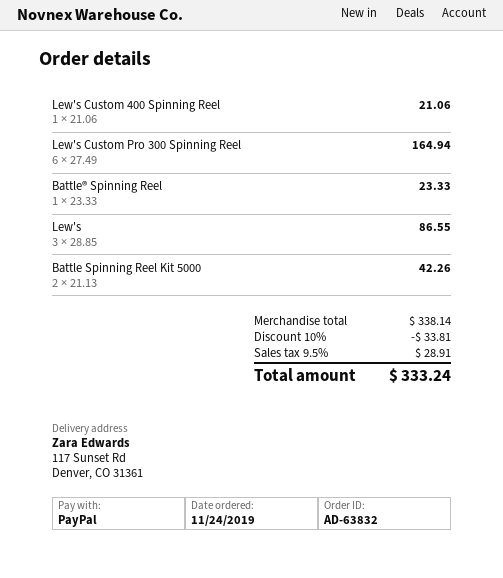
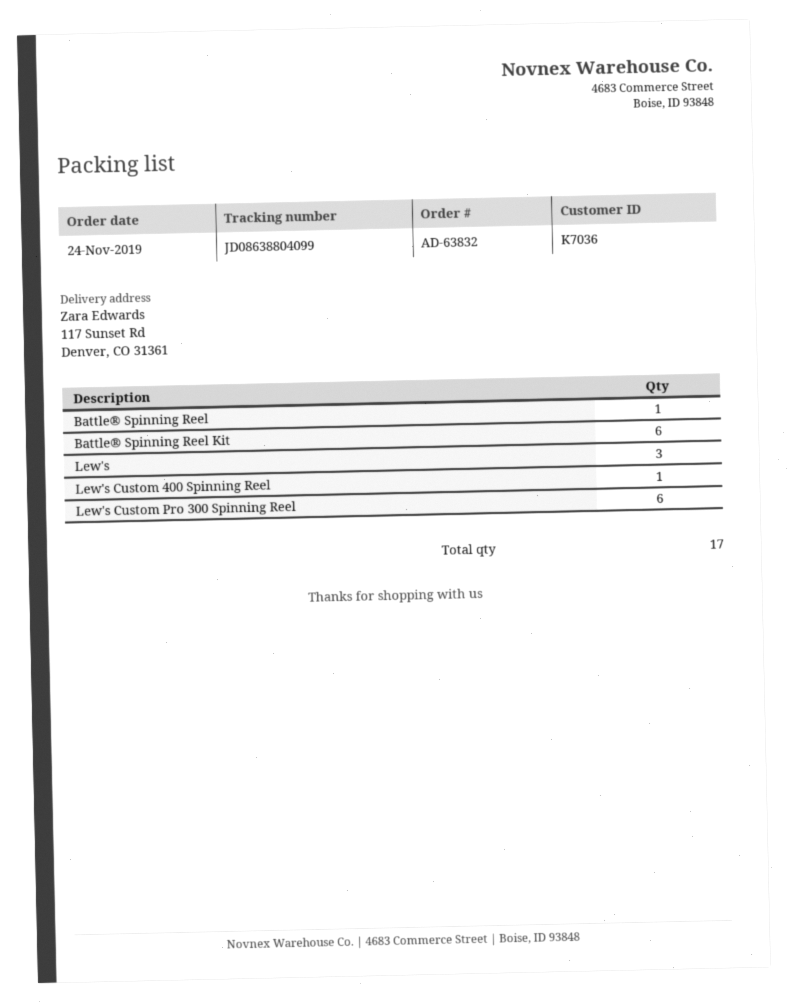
Battle Spinning Reel Kit 5000: 2 -> none
Battle® Spinning Reel Kit: none -> 6

